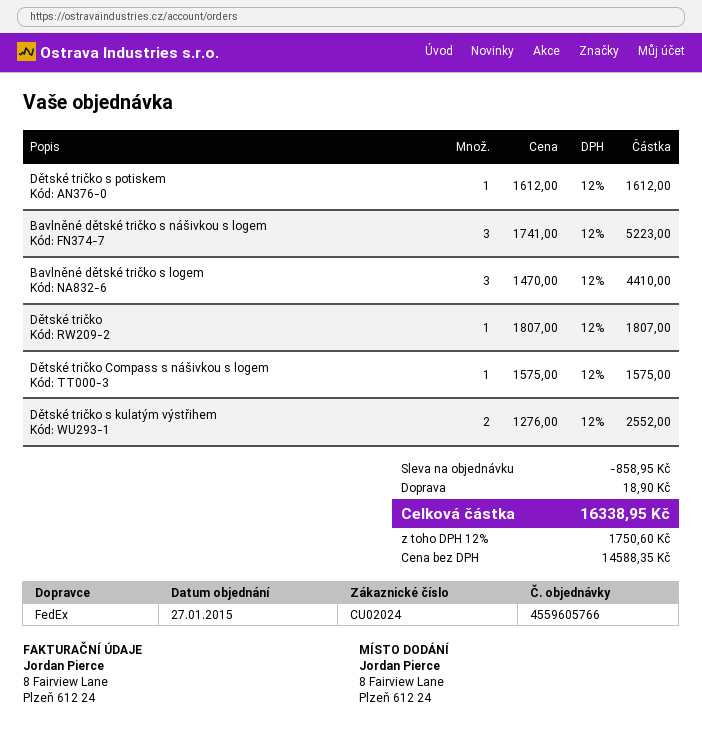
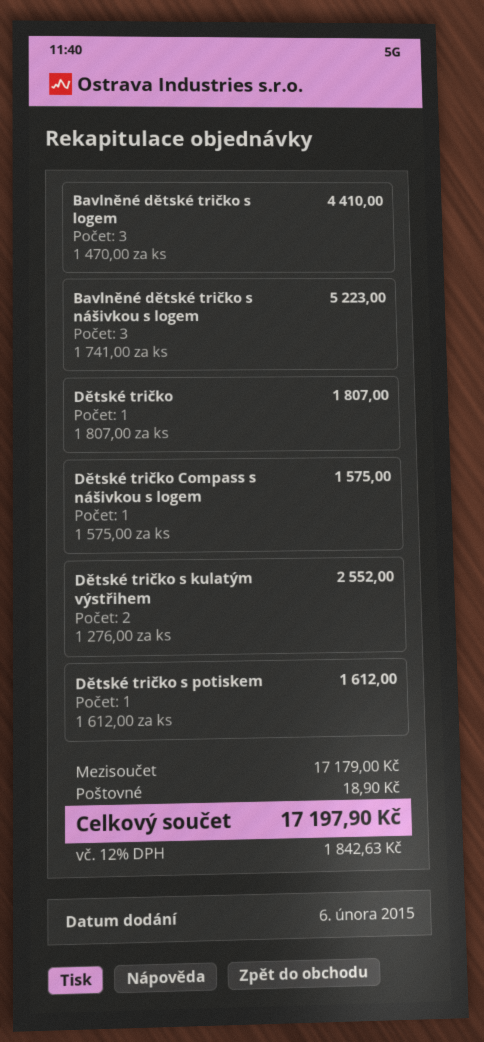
discount: 858.95 -> none
tax: 12% = 1750.60 -> 12% = 1842.63
total: 16338.95 -> 17197.90

